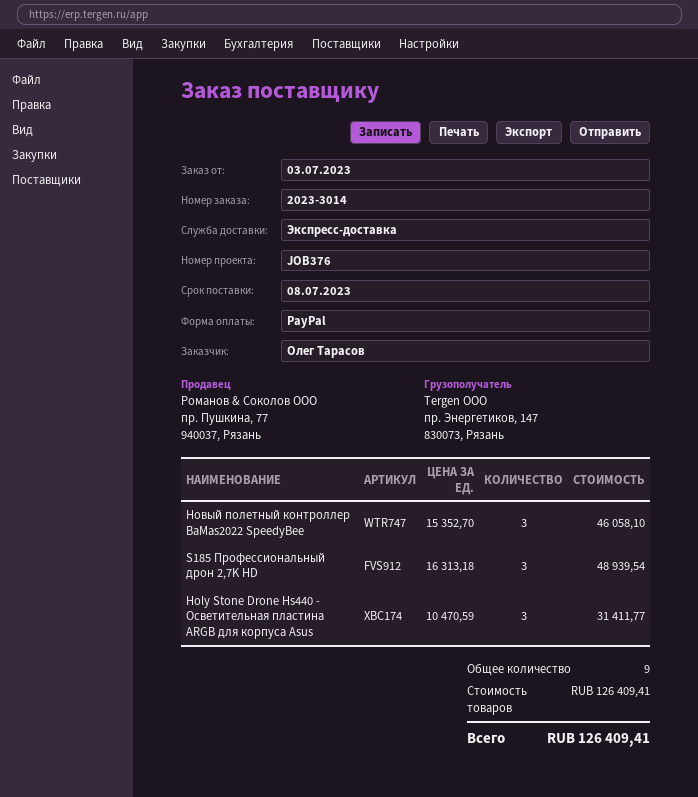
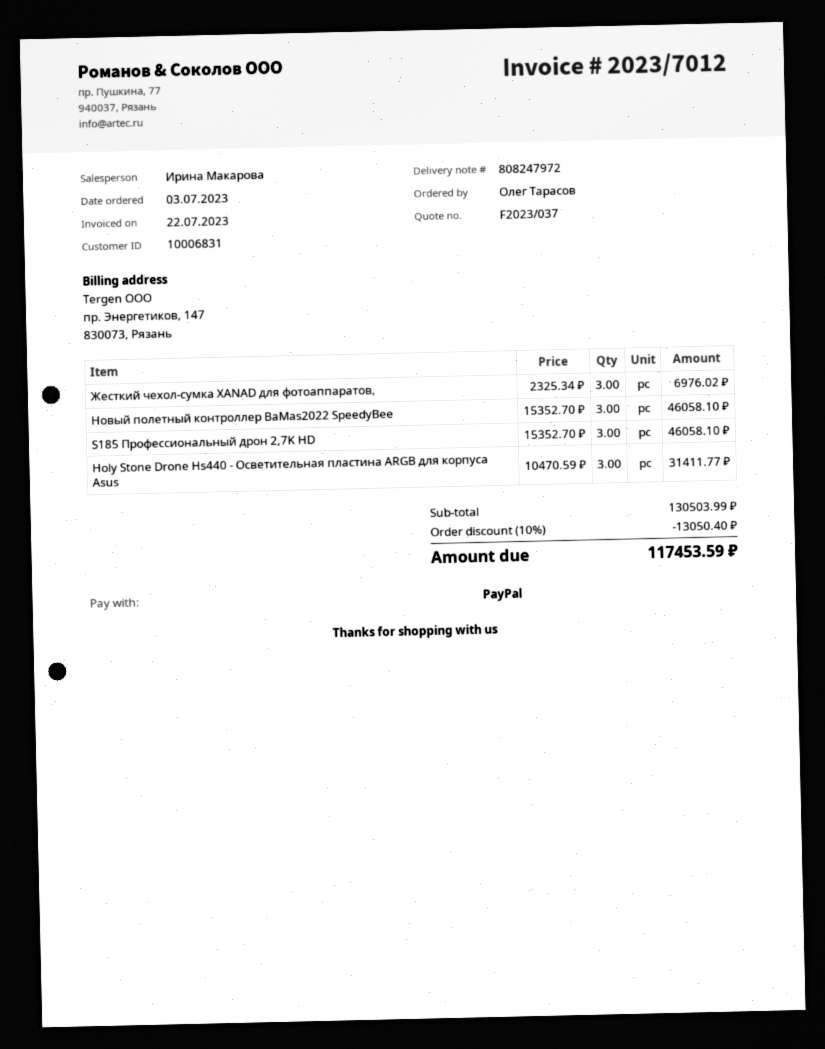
S185 Профессиональный дрон 2,7K HD: 3 x 16313.18 = 48939.54 -> 3 x 15352.70 = 46058.10
Жесткий чехол-сумка XANAD для фотоаппаратов,: none -> 3 x 2325.34 = 6976.02
subtotal: 126409.41 -> 130503.99
discount: none -> 10% = 13050.40
total: 126409.41 -> 117453.59

